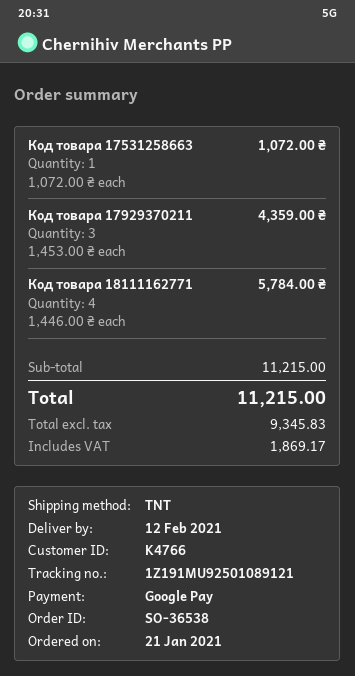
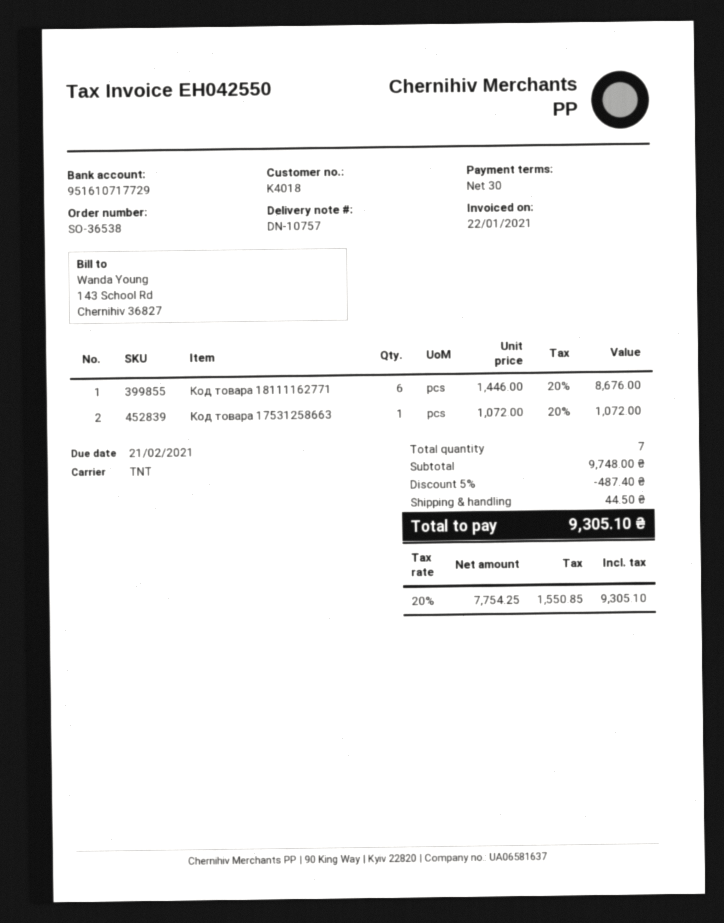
customer number: K4766 -> K4018
Код товара 17929370211: 3 x 1453.00 = 4359.00 -> none
Код товара 18111162771: 4 x 1446.00 = 5784.00 -> 6 x 1446.00 = 8676.00
subtotal: 11215.00 -> 9748.00
discount: none -> 5% = 487.40
shipping: none -> 44.50
net: 9345.83 -> 7754.25
tax: 1869.17 -> 1550.85
total: 11215.00 -> 9305.10

